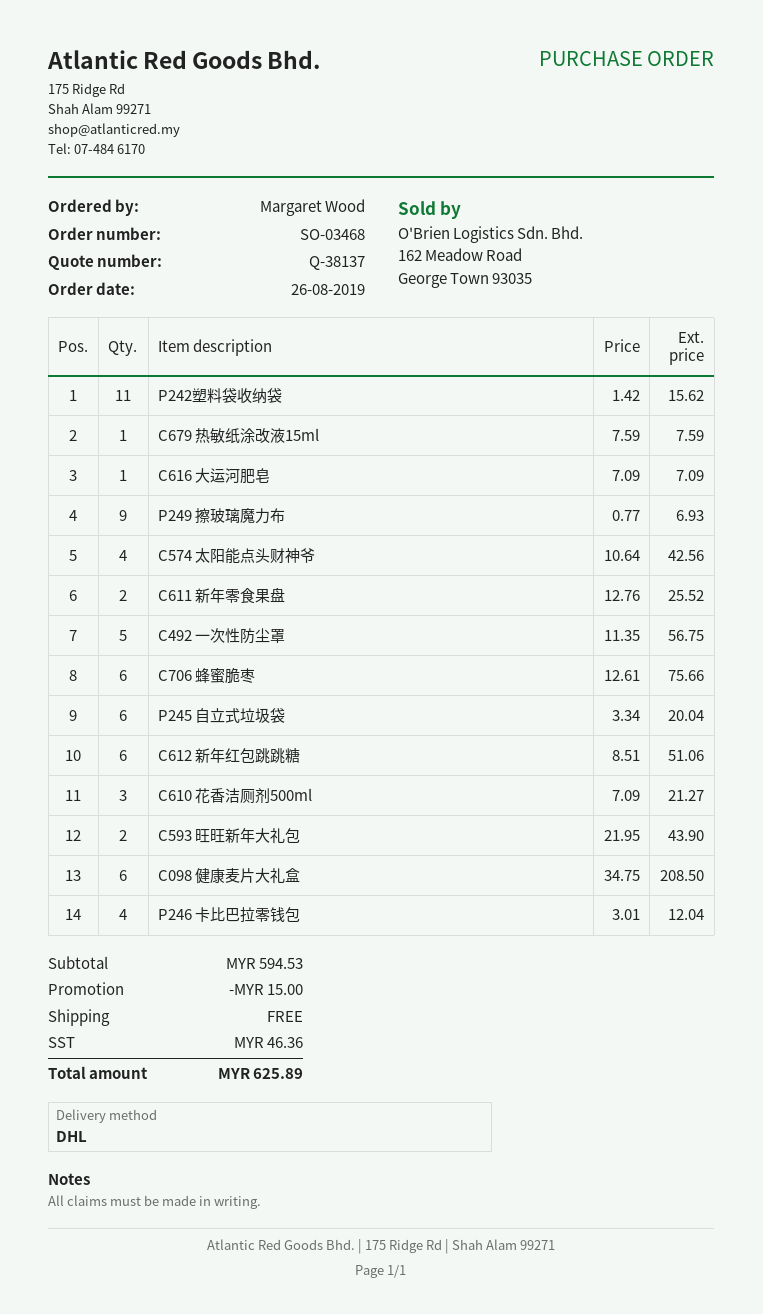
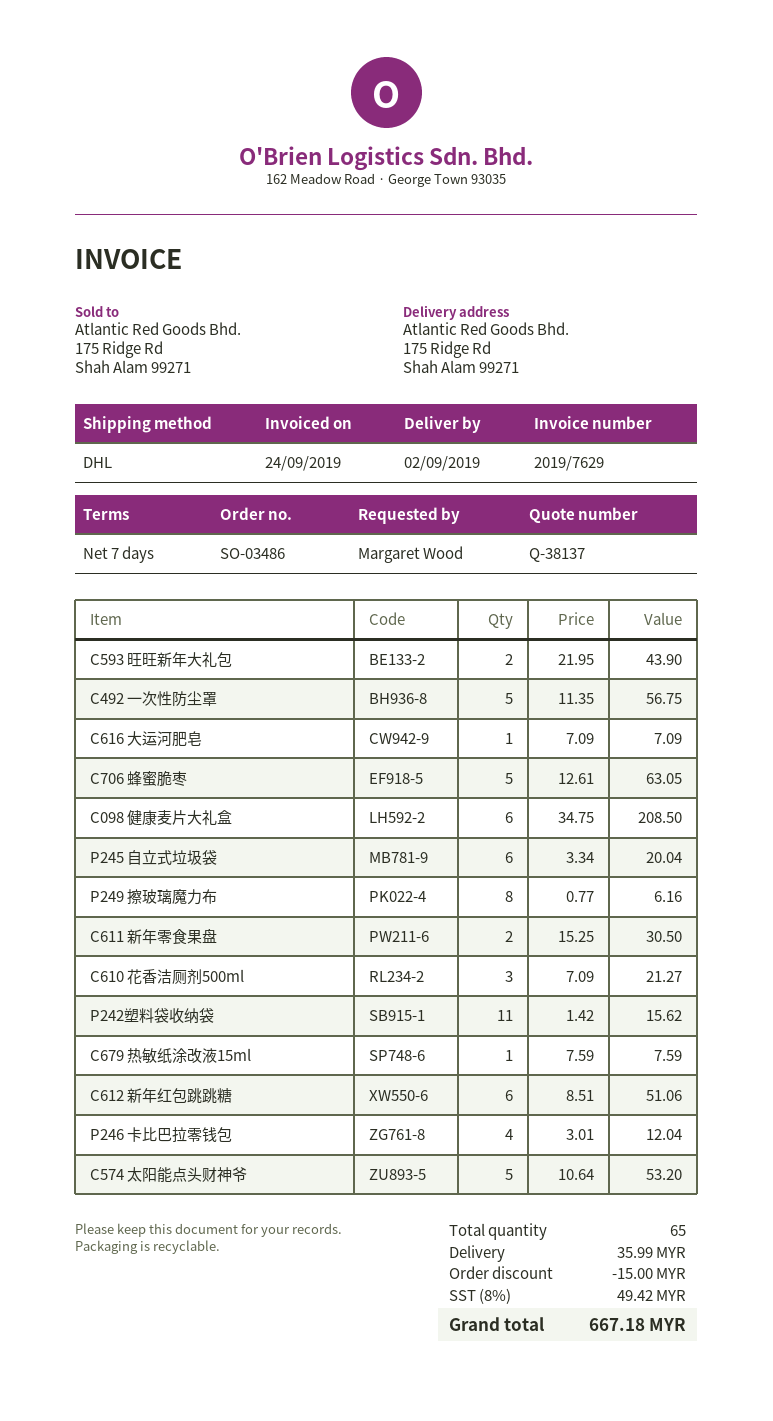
order number: SO-03468 -> SO-03486
P249 擦玻璃魔力布: 9 x 0.77 = 6.93 -> 8 x 0.77 = 6.16
C574 太阳能点头财神爷: 4 x 10.64 = 42.56 -> 5 x 10.64 = 53.20
C611 新年零食果盘: 2 x 12.76 = 25.52 -> 2 x 15.25 = 30.50
C706 蜂蜜脆枣: 6 x 12.61 = 75.66 -> 5 x 12.61 = 63.05
shipping: 0.00 -> 35.99
tax: 46.36 -> 49.42
total: 625.89 -> 667.18

